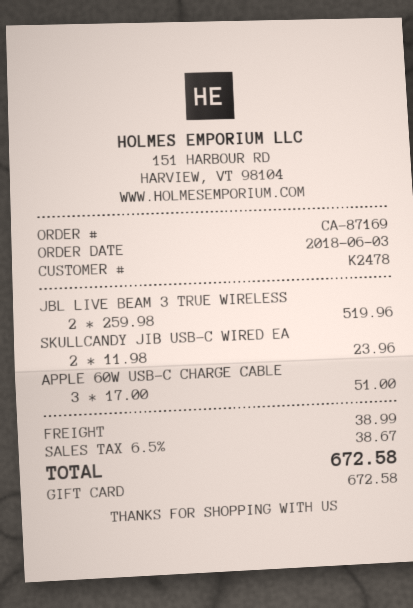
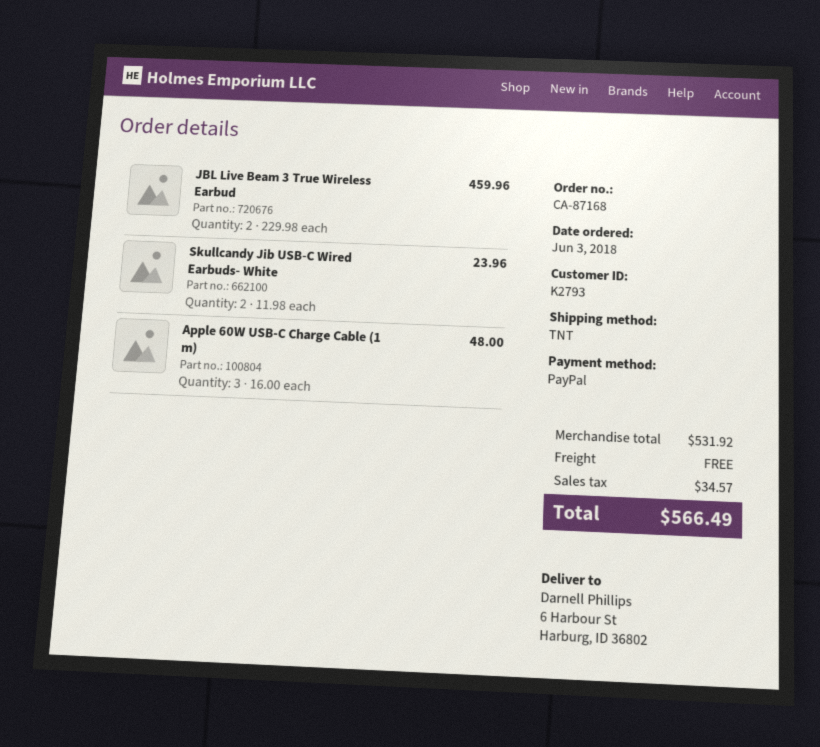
order number: CA-87169 -> CA-87168
customer number: K2478 -> K2793
payment method: gift card -> PayPal
JBL LIVE BEAM 3 TRUE WIRELESS: 2 x 259.98 = 519.96 -> 2 x 229.98 = 459.96
APPLE 60W USB-C CHARGE CABLE: 3 x 17.00 = 51.00 -> 3 x 16.00 = 48.00
shipping: 38.99 -> 0.00
tax: 38.67 -> 34.57
total: 672.58 -> 566.49

